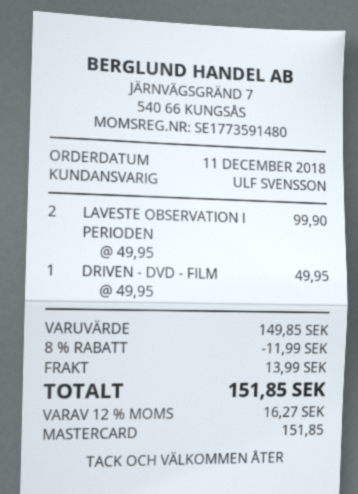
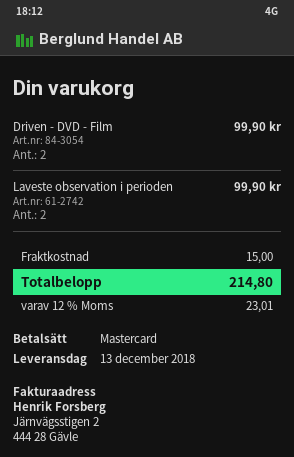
DRIVEN - DVD - FILM: 1 for 49.95 -> 2 for 99.90
discount: 8% = 11.99 -> none
shipping: 13.99 -> 15.00
tax: 12% = 16.27 -> 12% = 23.01
total: 151.85 -> 214.80

